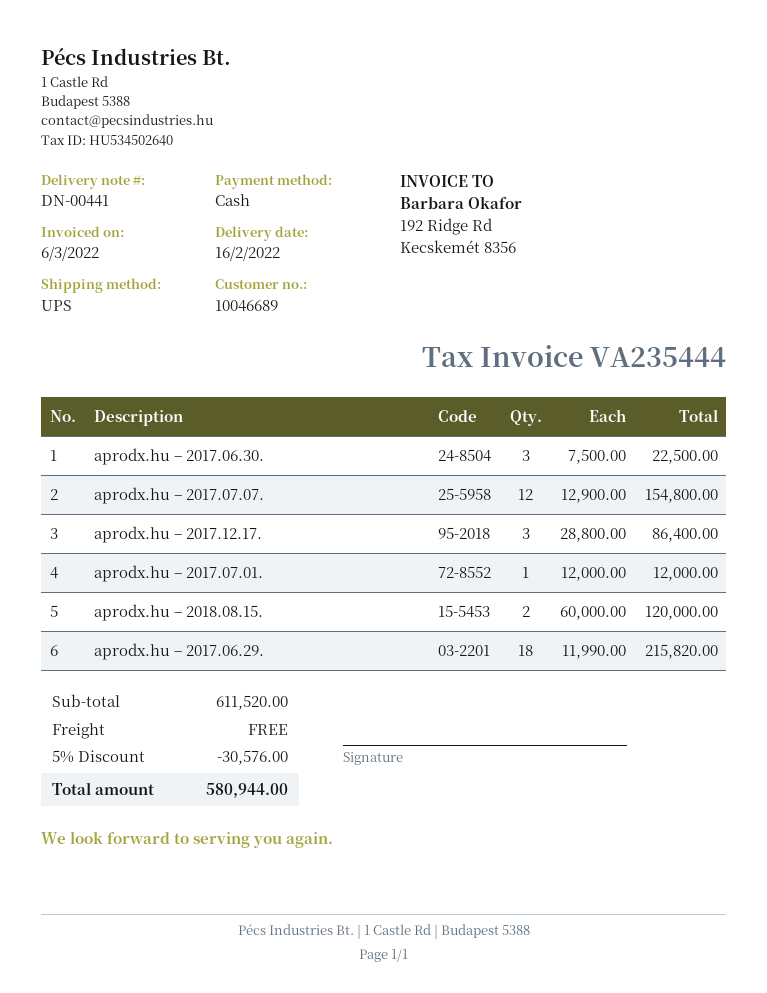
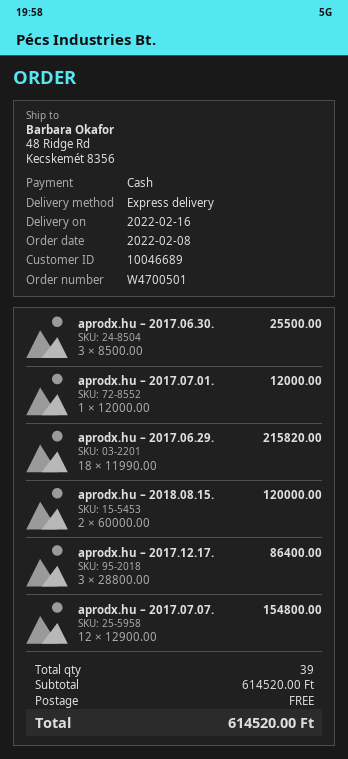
shipping method: UPS -> express
aprodx.hu – 2017.06.30.: 3 x 7500.00 = 22500.00 -> 3 x 8500.00 = 25500.00
subtotal: 611520.00 -> 614520.00
discount: 5% = 30576.00 -> none
total: 580944.00 -> 614520.00

